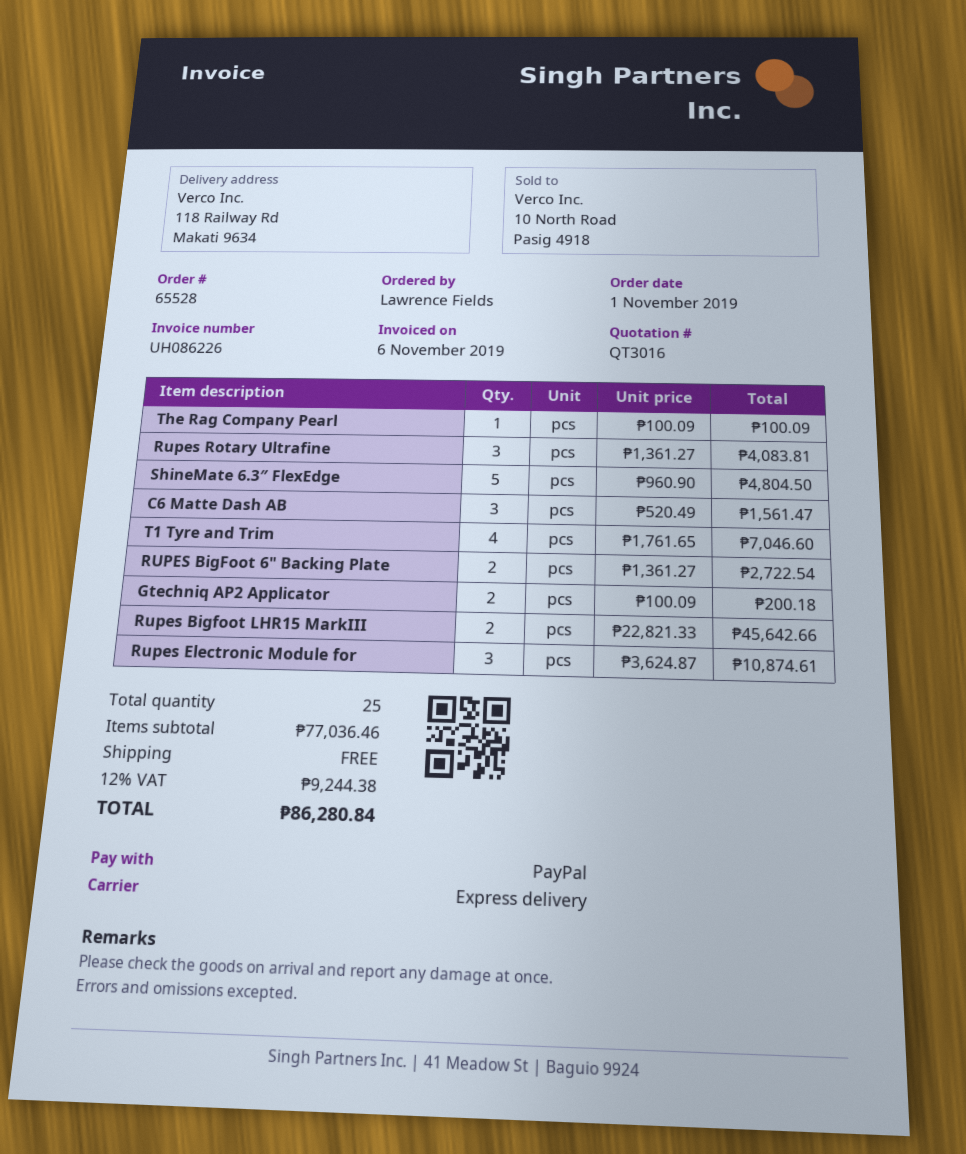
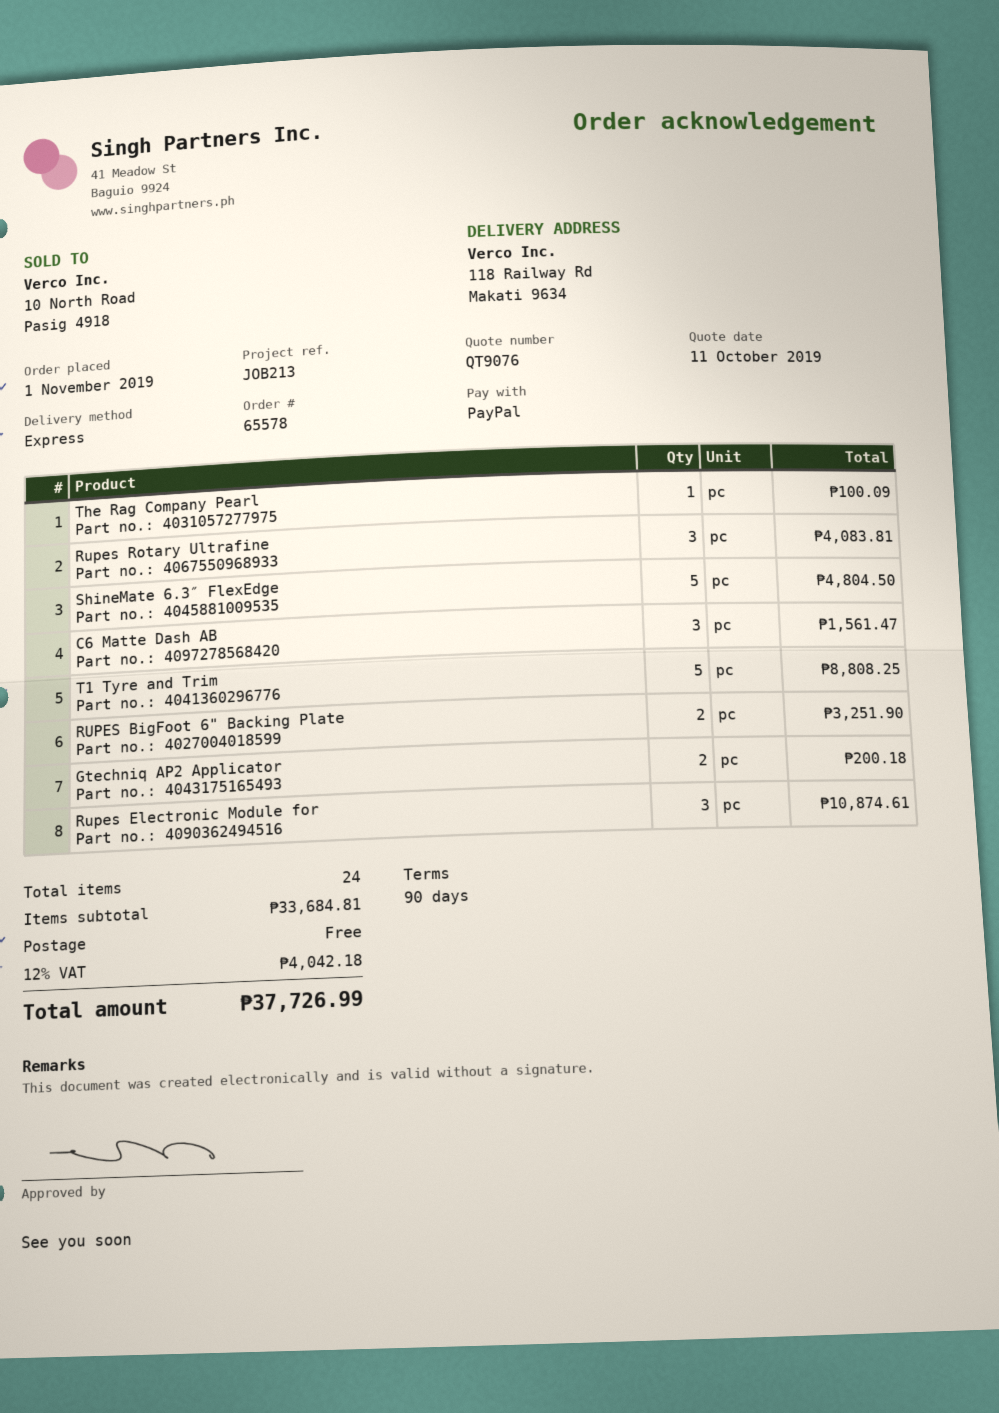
quote number: QT3016 -> QT9076
order number: 65528 -> 65578
T1 Tyre and Trim: 4 for 7046.60 -> 5 for 8808.25
RUPES BigFoot 6" Backing Plate: 2 for 2722.54 -> 2 for 3251.90
Rupes Bigfoot LHR15 MarkIII: 2 for 45642.66 -> none
total quantity: 25 -> 24
subtotal: 77036.46 -> 33684.81
tax: 12% = 9244.38 -> 12% = 4042.18
total: 86280.84 -> 37726.99

